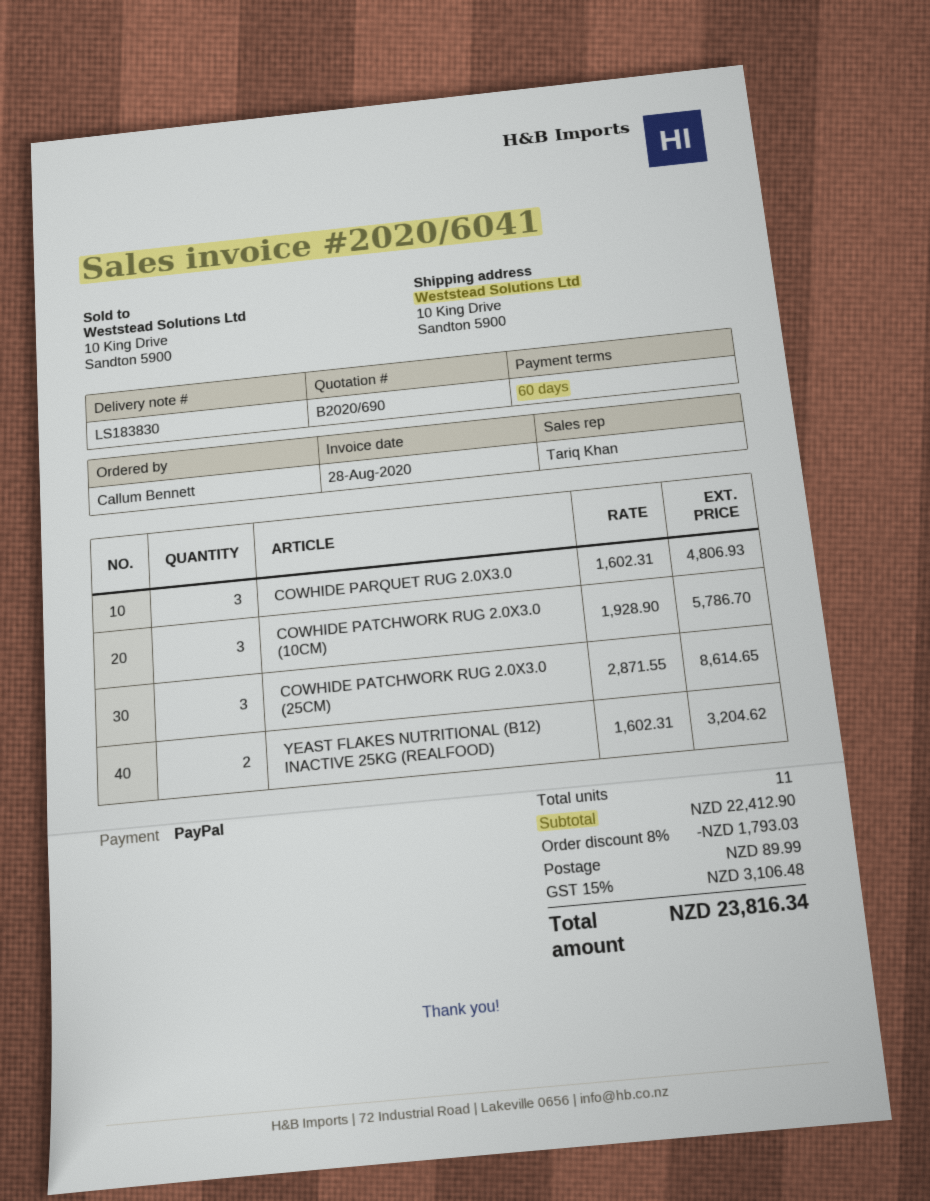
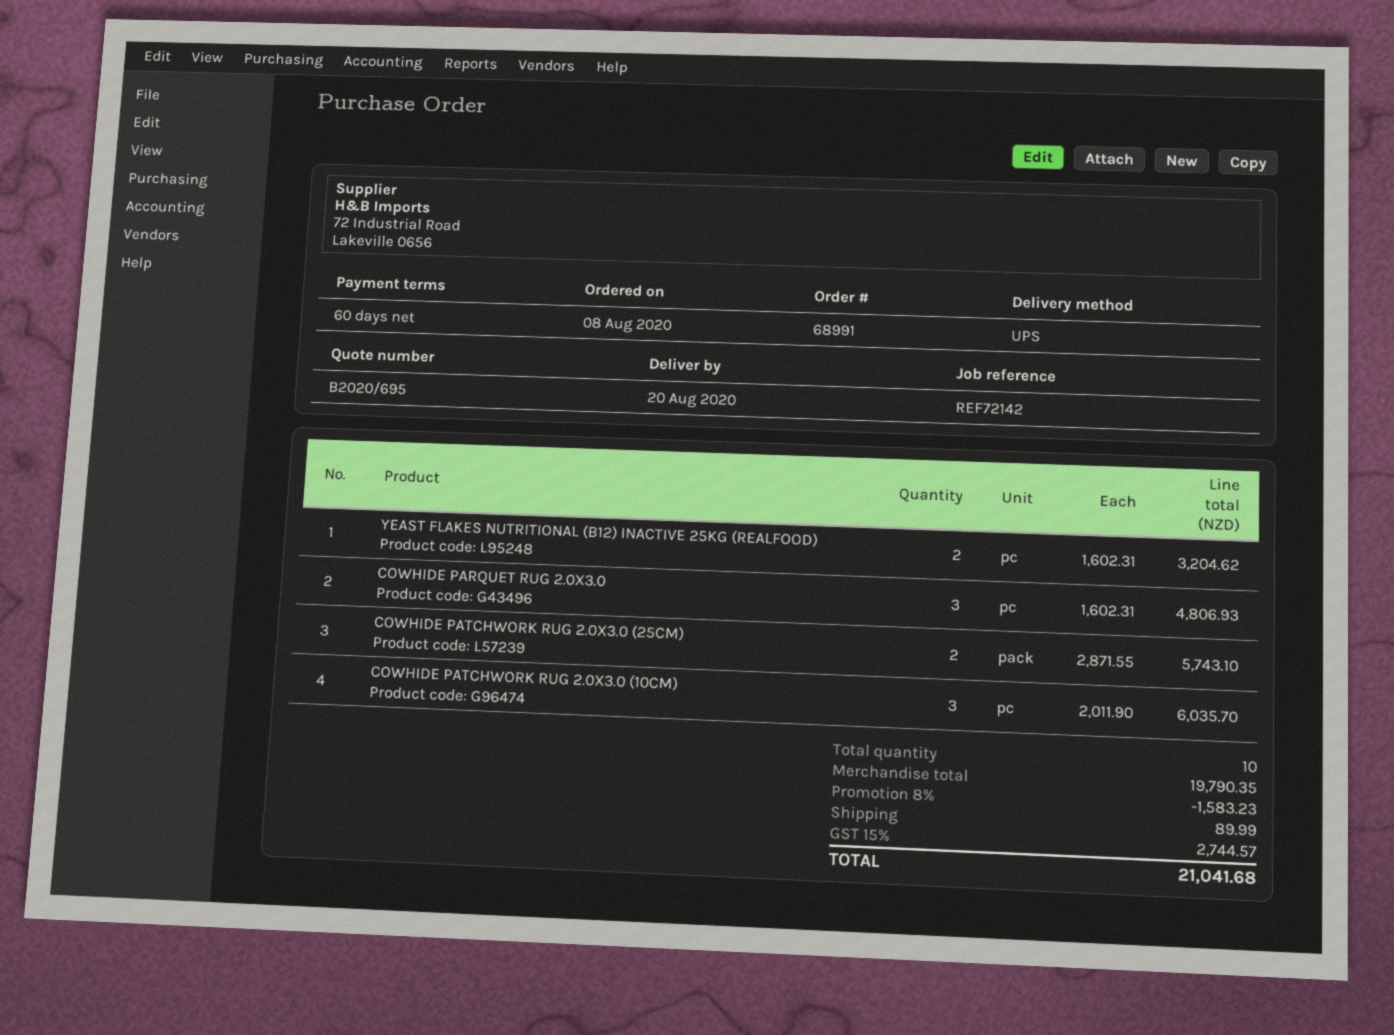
quote number: B2020/690 -> B2020/695
COWHIDE PATCHWORK RUG 2.0X3.0 (10CM): 3 x 1928.90 = 5786.70 -> 3 x 2011.90 = 6035.70
COWHIDE PATCHWORK RUG 2.0X3.0 (25CM): 3 x 2871.55 = 8614.65 -> 2 x 2871.55 = 5743.10
total quantity: 11 -> 10
subtotal: 22412.90 -> 19790.35
discount: 8% = 1793.03 -> 8% = 1583.23
tax: 15% = 3106.48 -> 15% = 2744.57
total: 23816.34 -> 21041.68

